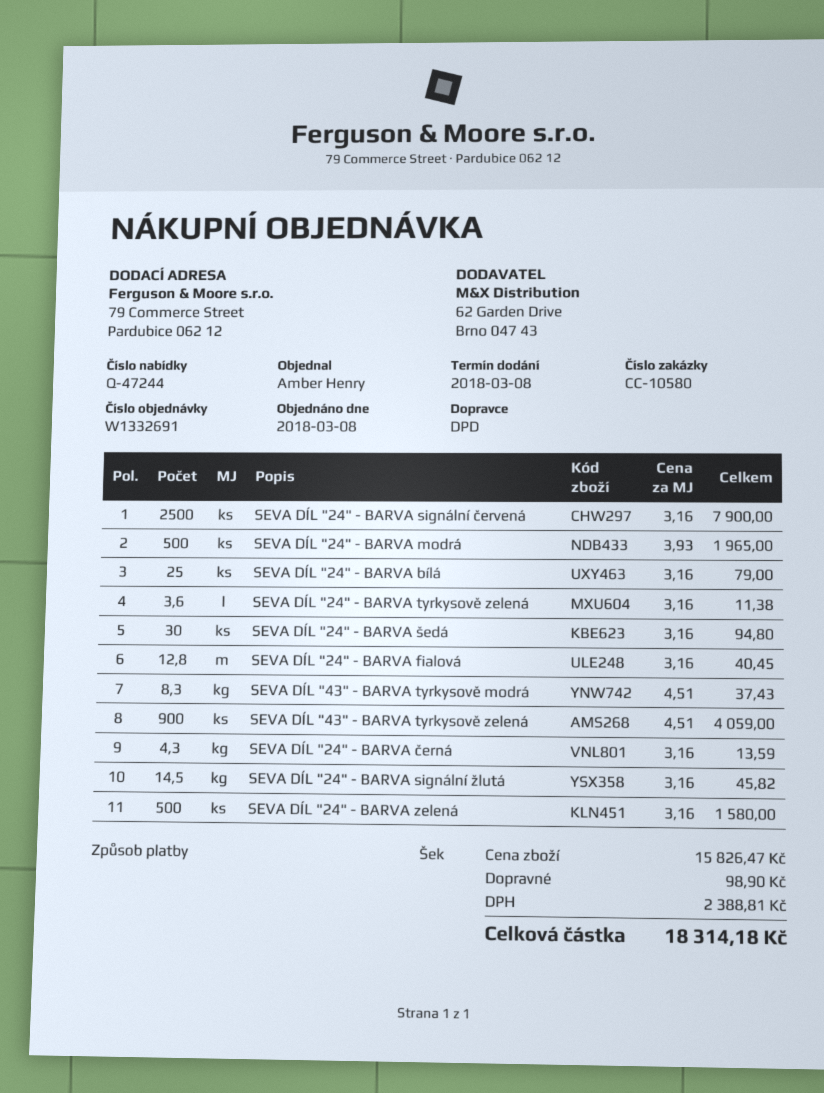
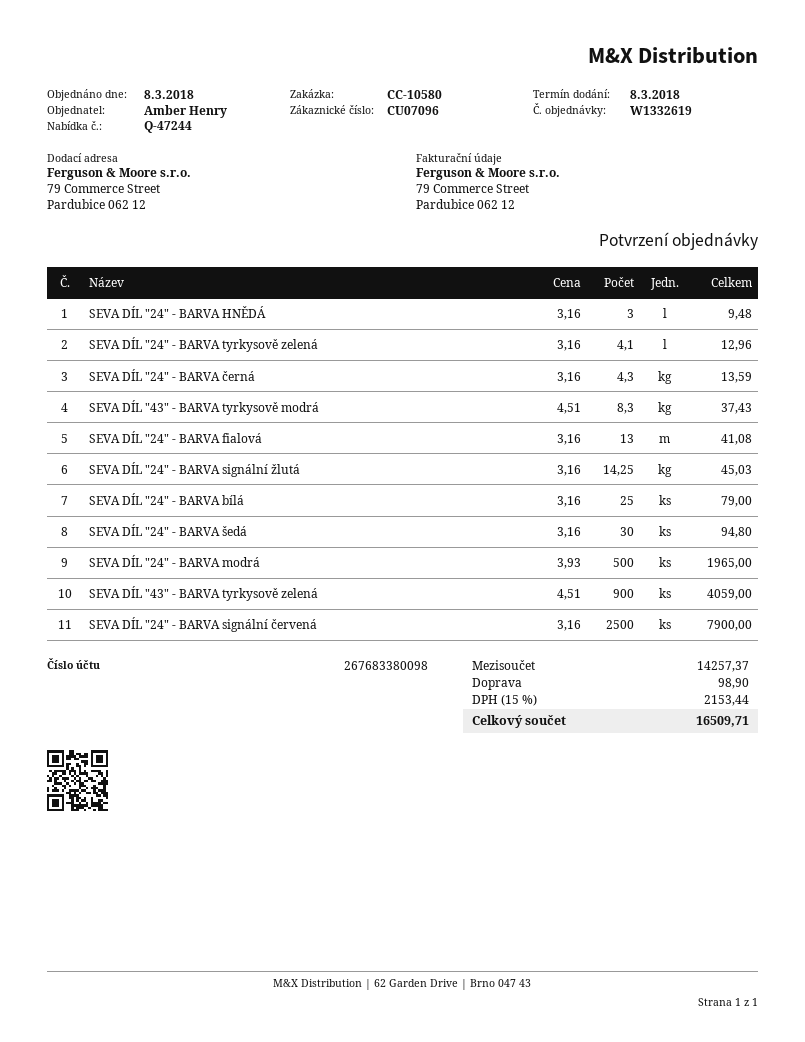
order number: W1332691 -> W1332619
SEVA DÍL "24" - BARVA tyrkysově zelená: 3.6 x 3.16 = 11.38 -> 4.1 x 3.16 = 12.96
SEVA DÍL "24" - BARVA fialová: 12.8 x 3.16 = 40.45 -> 13 x 3.16 = 41.08
SEVA DÍL "24" - BARVA signální žlutá: 14.5 x 3.16 = 45.82 -> 14.25 x 3.16 = 45.03
SEVA DÍL "24" - BARVA zelená: 500 x 3.16 = 1580.00 -> none
SEVA DÍL "24" - BARVA HNĚDÁ: none -> 3 x 3.16 = 9.48
subtotal: 15826.47 -> 14257.37
tax: 2388.81 -> 2153.44
total: 18314.18 -> 16509.71

